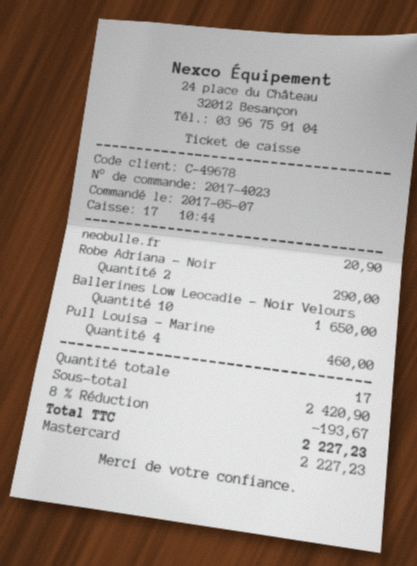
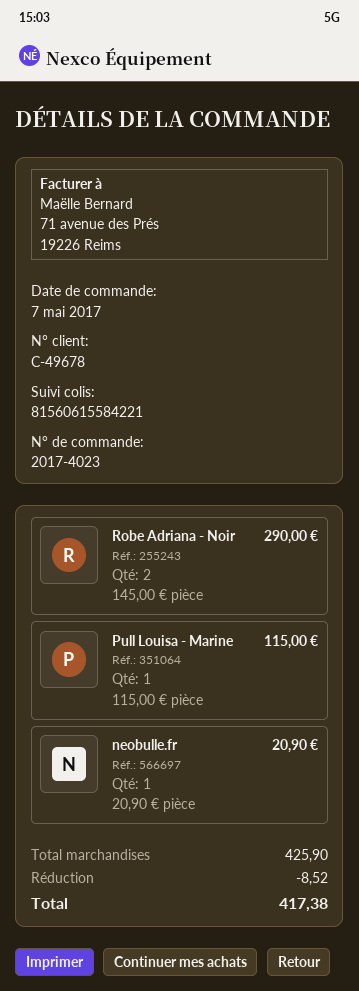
Ballerines Low Leocadie - Noir Velours: 10 for 1650.00 -> none
Pull Louisa - Marine: 4 for 460.00 -> 1 for 115.00
subtotal: 2420.90 -> 425.90
discount: 193.67 -> 8.52
total: 2227.23 -> 417.38

